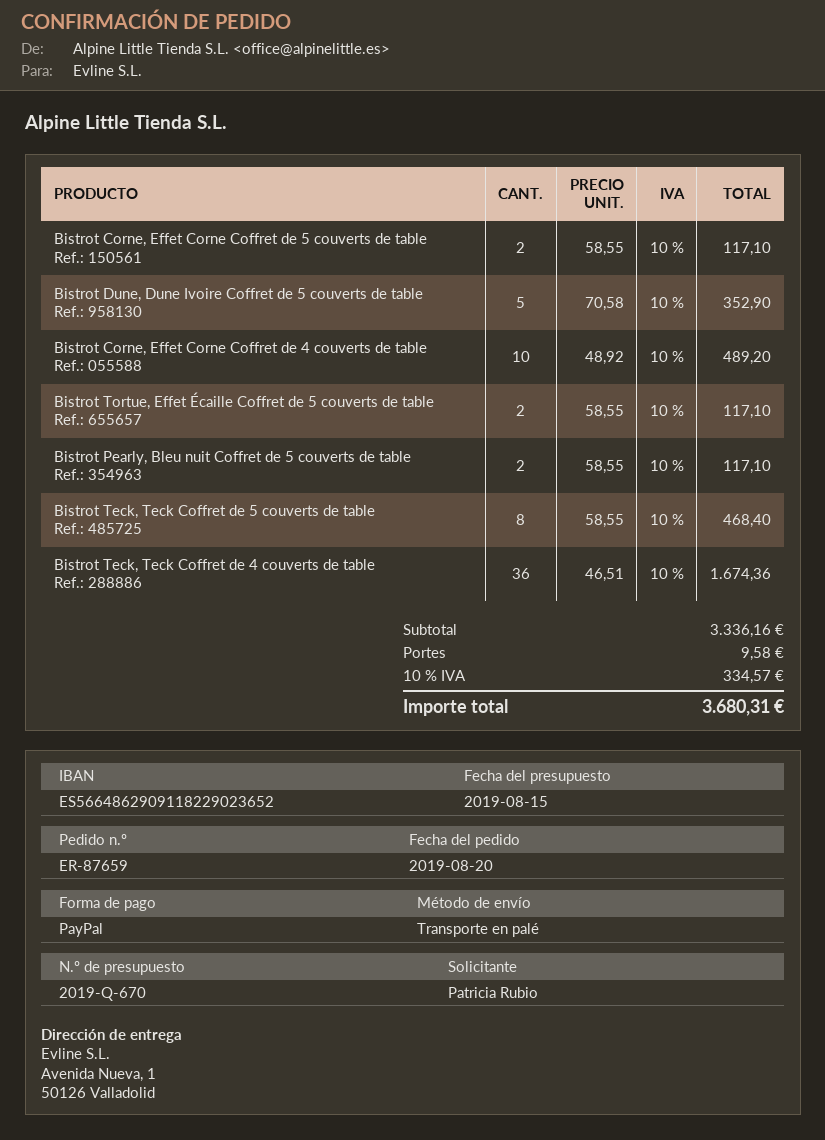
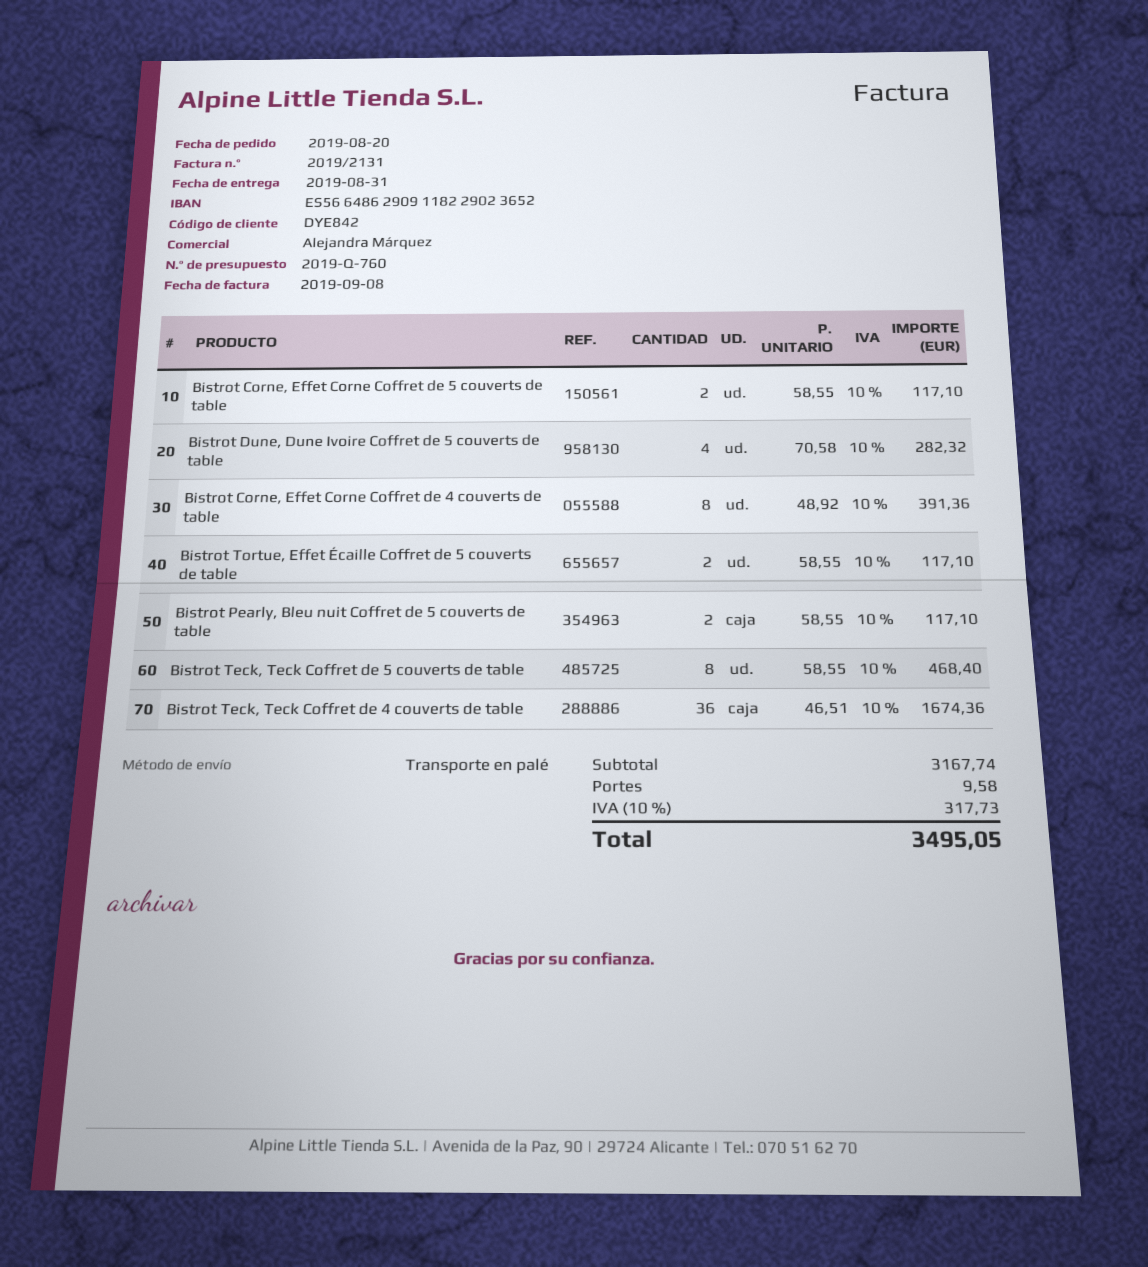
quote number: 2019-Q-670 -> 2019-Q-760
Bistrot Dune, Dune Ivoire Coffret de 5 couverts de table: 5 x 70.58 = 352.90 -> 4 x 70.58 = 282.32
Bistrot Corne, Effet Corne Coffret de 4 couverts de table: 10 x 48.92 = 489.20 -> 8 x 48.92 = 391.36
subtotal: 3336.16 -> 3167.74
tax: 10% = 334.57 -> 10% = 317.73
total: 3680.31 -> 3495.05

